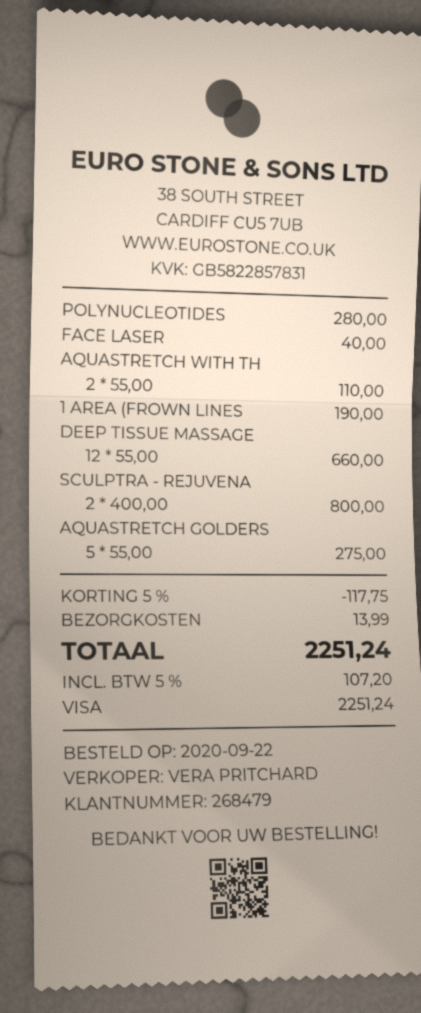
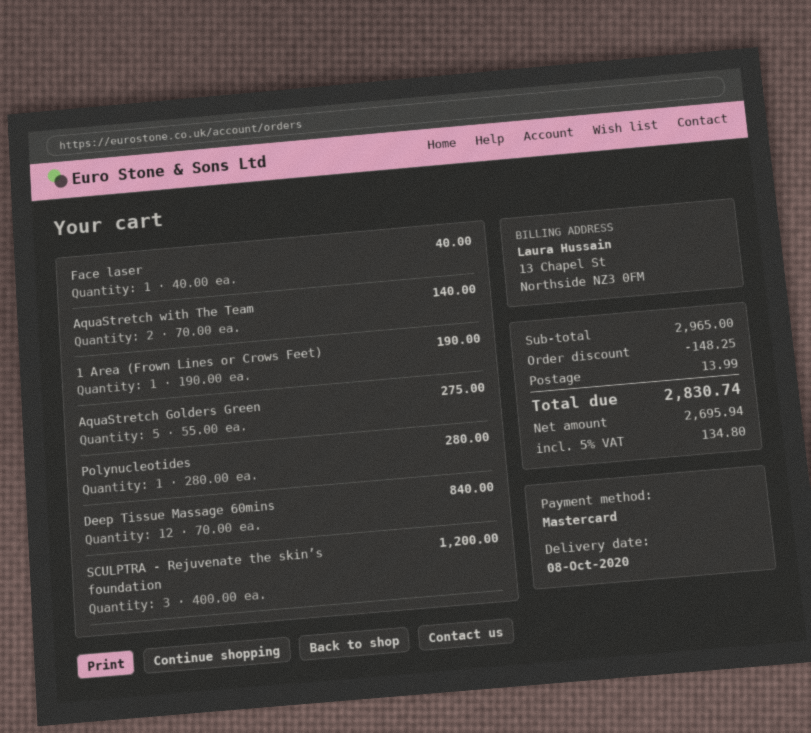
payment method: Visa -> Mastercard
AQUASTRETCH WITH TH: 2 x 55.00 = 110.00 -> 2 x 70.00 = 140.00
DEEP TISSUE MASSAGE: 12 x 55.00 = 660.00 -> 12 x 70.00 = 840.00
SCULPTRA - REJUVENA: 2 x 400.00 = 800.00 -> 3 x 400.00 = 1200.00
discount: 117.75 -> 148.25
tax: 5% = 107.20 -> 5% = 134.80
total: 2251.24 -> 2830.74

